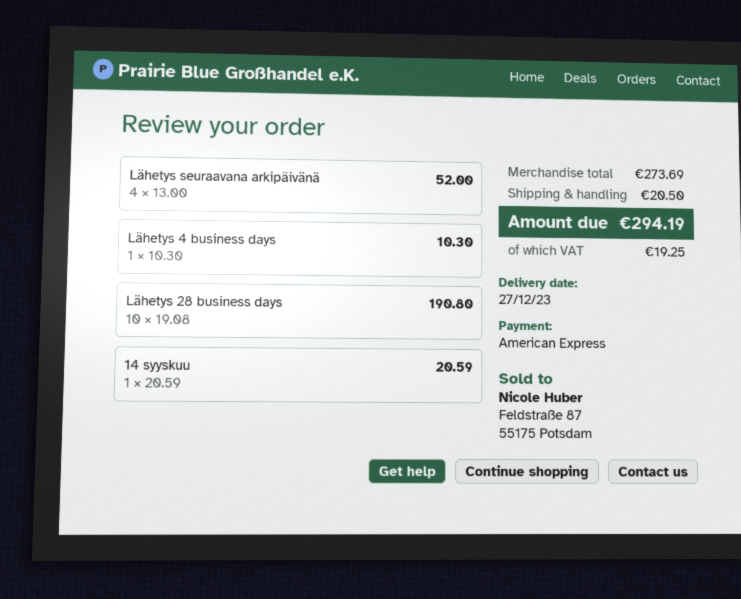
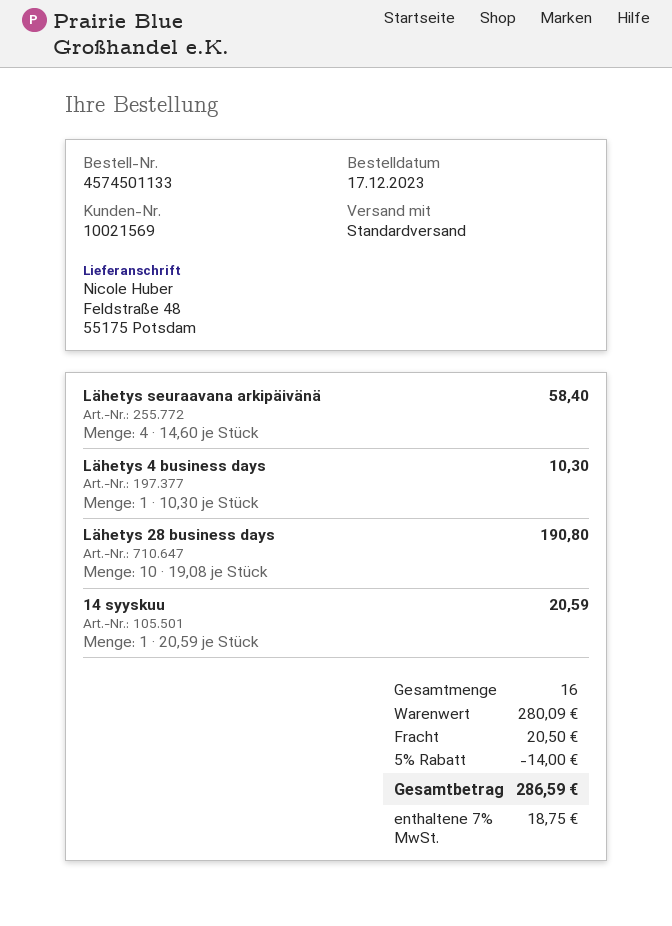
Lähetys seuraavana arkipäivänä: 4 x 13.00 = 52.00 -> 4 x 14.60 = 58.40
subtotal: 273.69 -> 280.09
discount: none -> 5% = 14.00
tax: 19.25 -> 18.75
total: 294.19 -> 286.59

